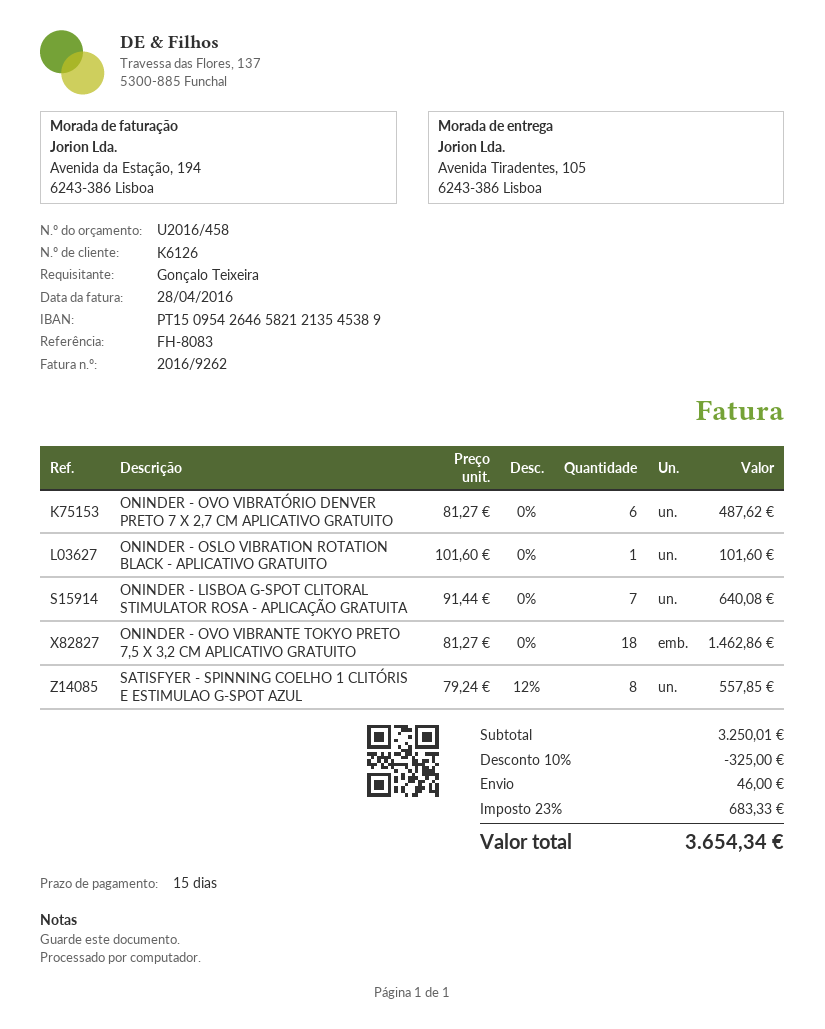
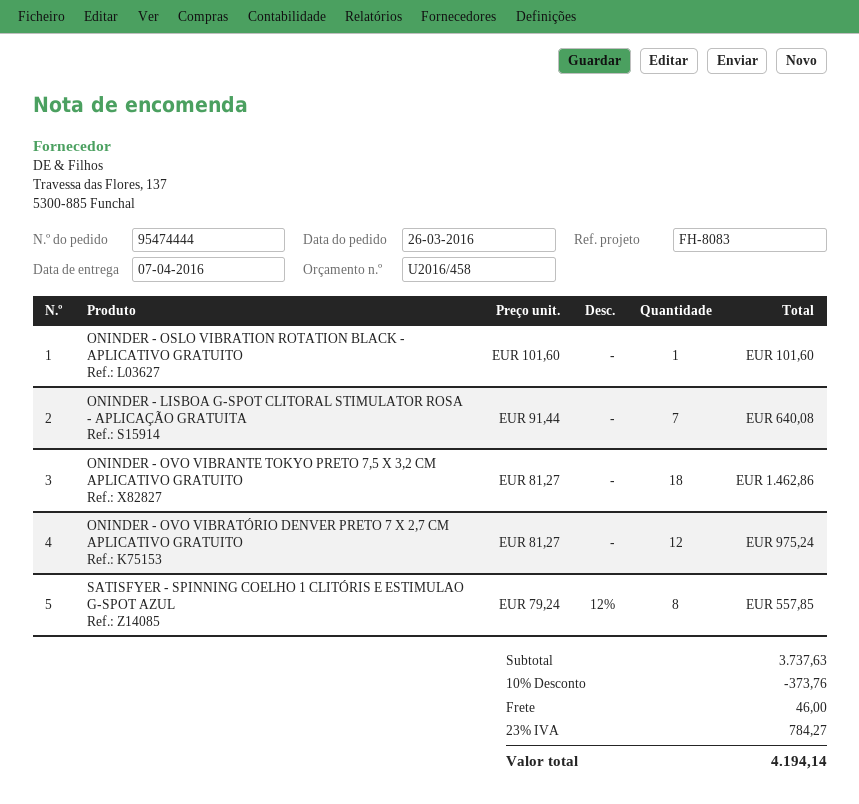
ONINDER - OVO VIBRATÓRIO DENVER PRETO 7 X 2,7 CM APLICATIVO GRATUITO: 6 x 81.27 = 487.62 -> 12 x 81.27 = 975.24
subtotal: 3250.01 -> 3737.63
discount: 10% = 325.00 -> 10% = 373.76
tax: 23% = 683.33 -> 23% = 784.27
total: 3654.34 -> 4194.14

